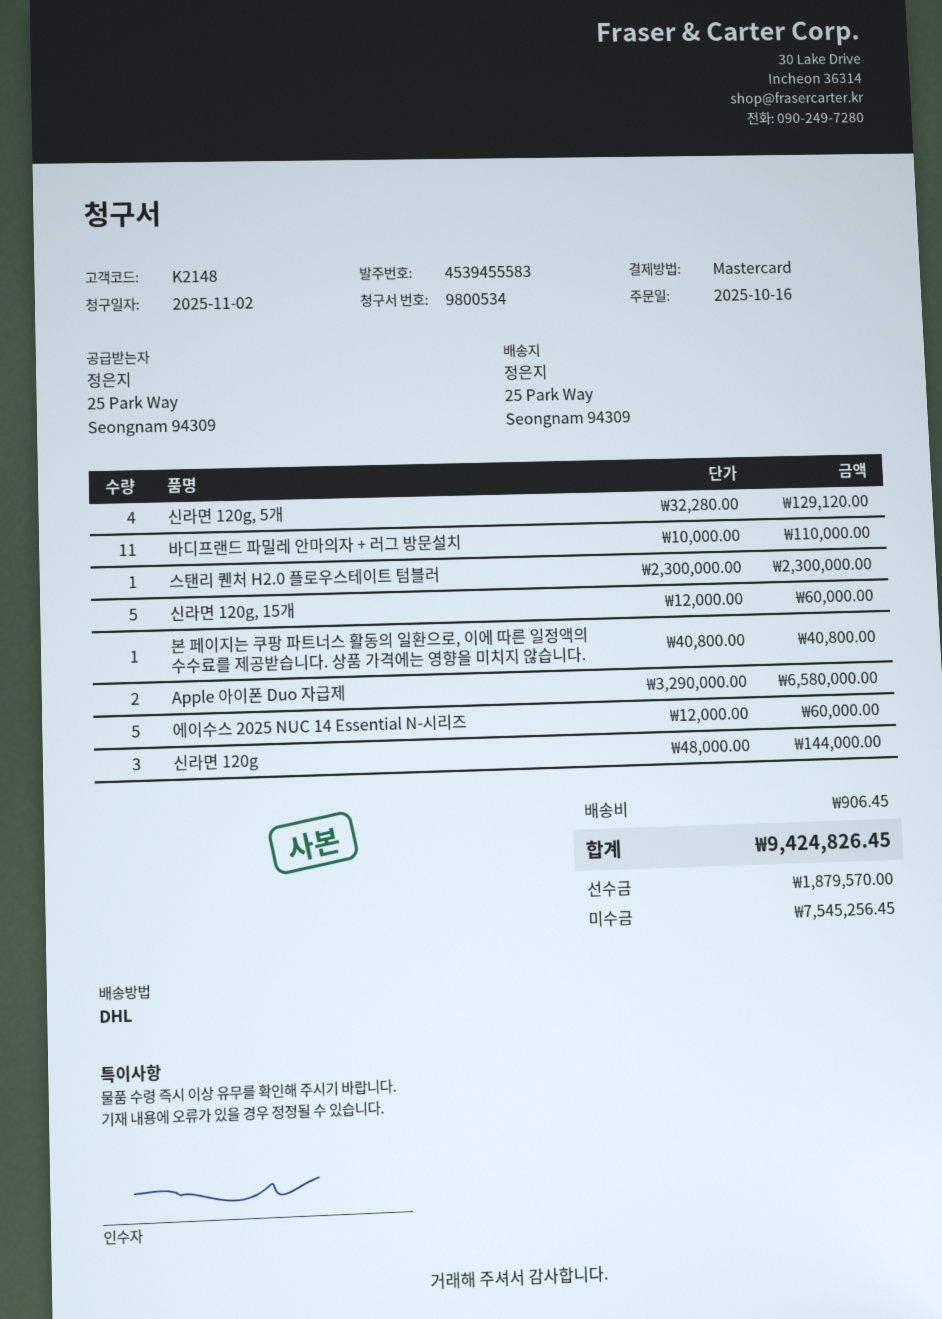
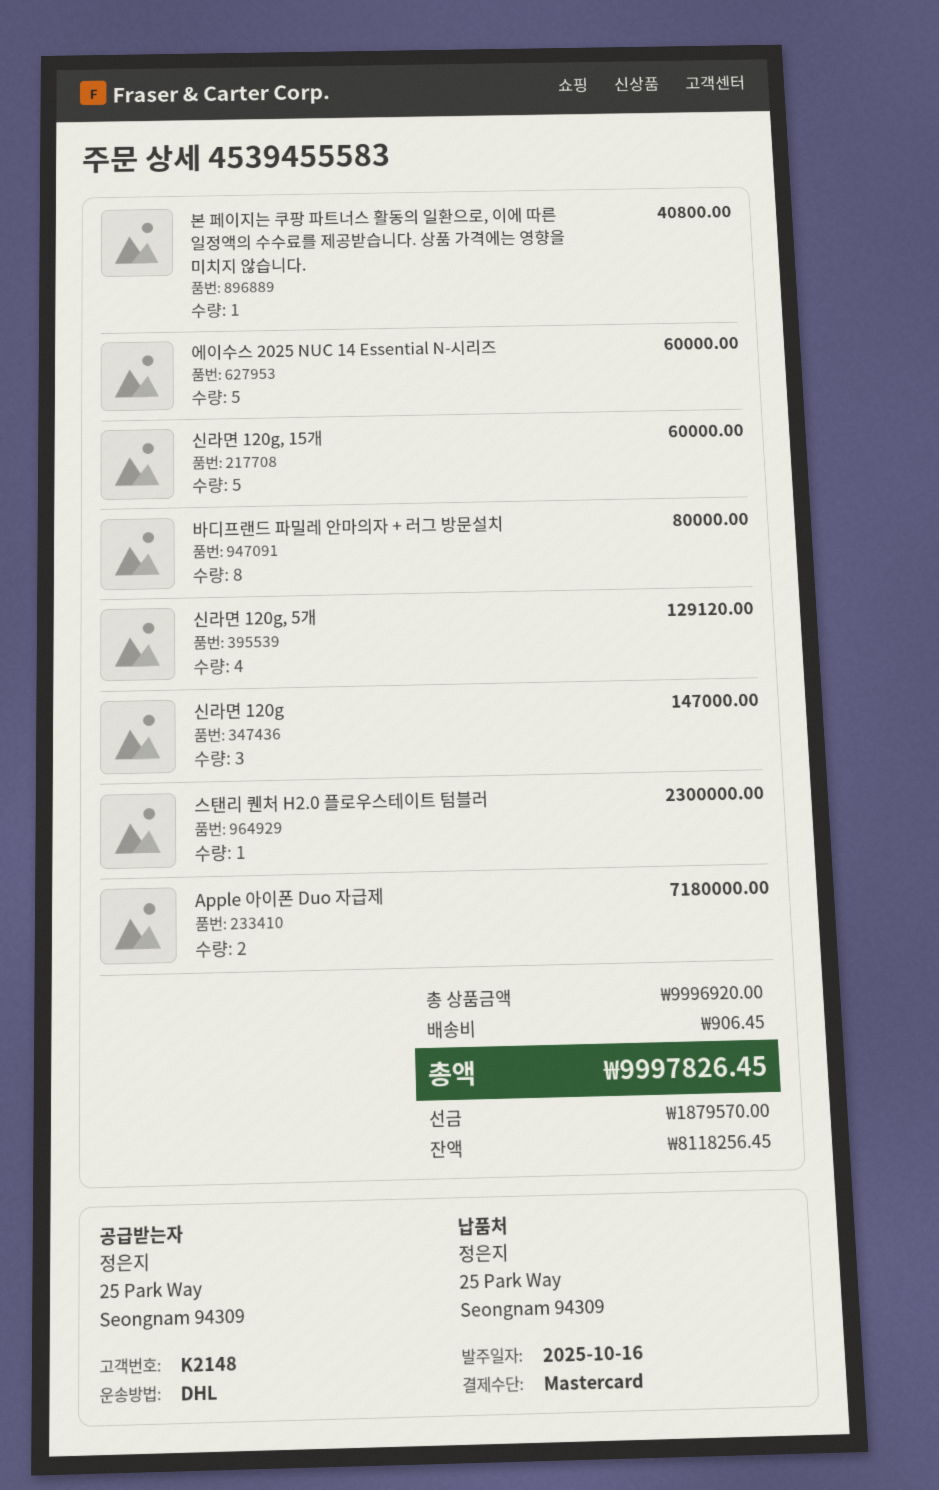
바디프랜드 파밀레 안마의자 + 러그 방문설치: 11 for 110000.00 -> 8 for 80000.00
Apple 아이폰 Duo 자급제: 2 for 6580000.00 -> 2 for 7180000.00
신라면 120g: 3 for 144000.00 -> 3 for 147000.00
total: 9424826.45 -> 9997826.45
balance: 7545256.45 -> 8118256.45

